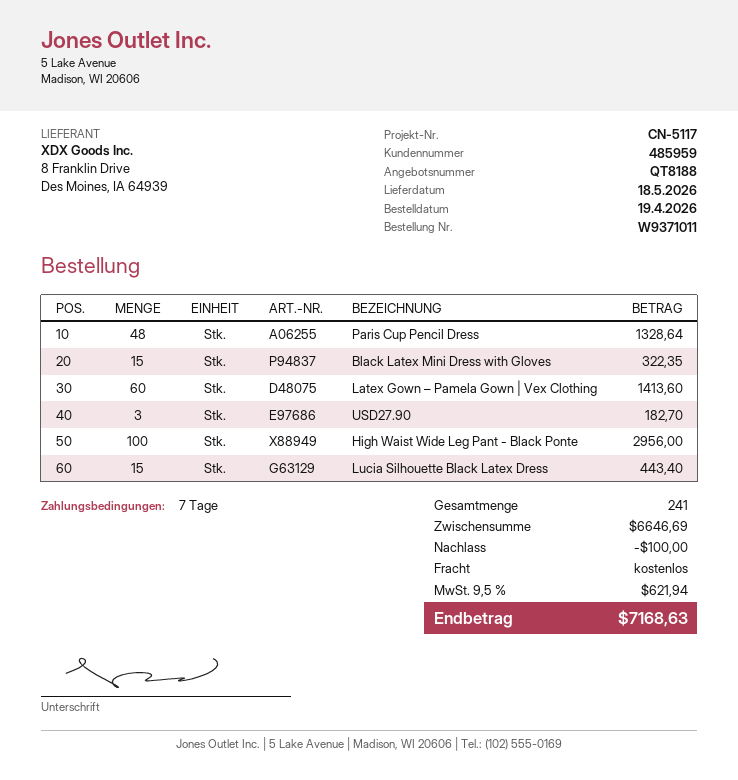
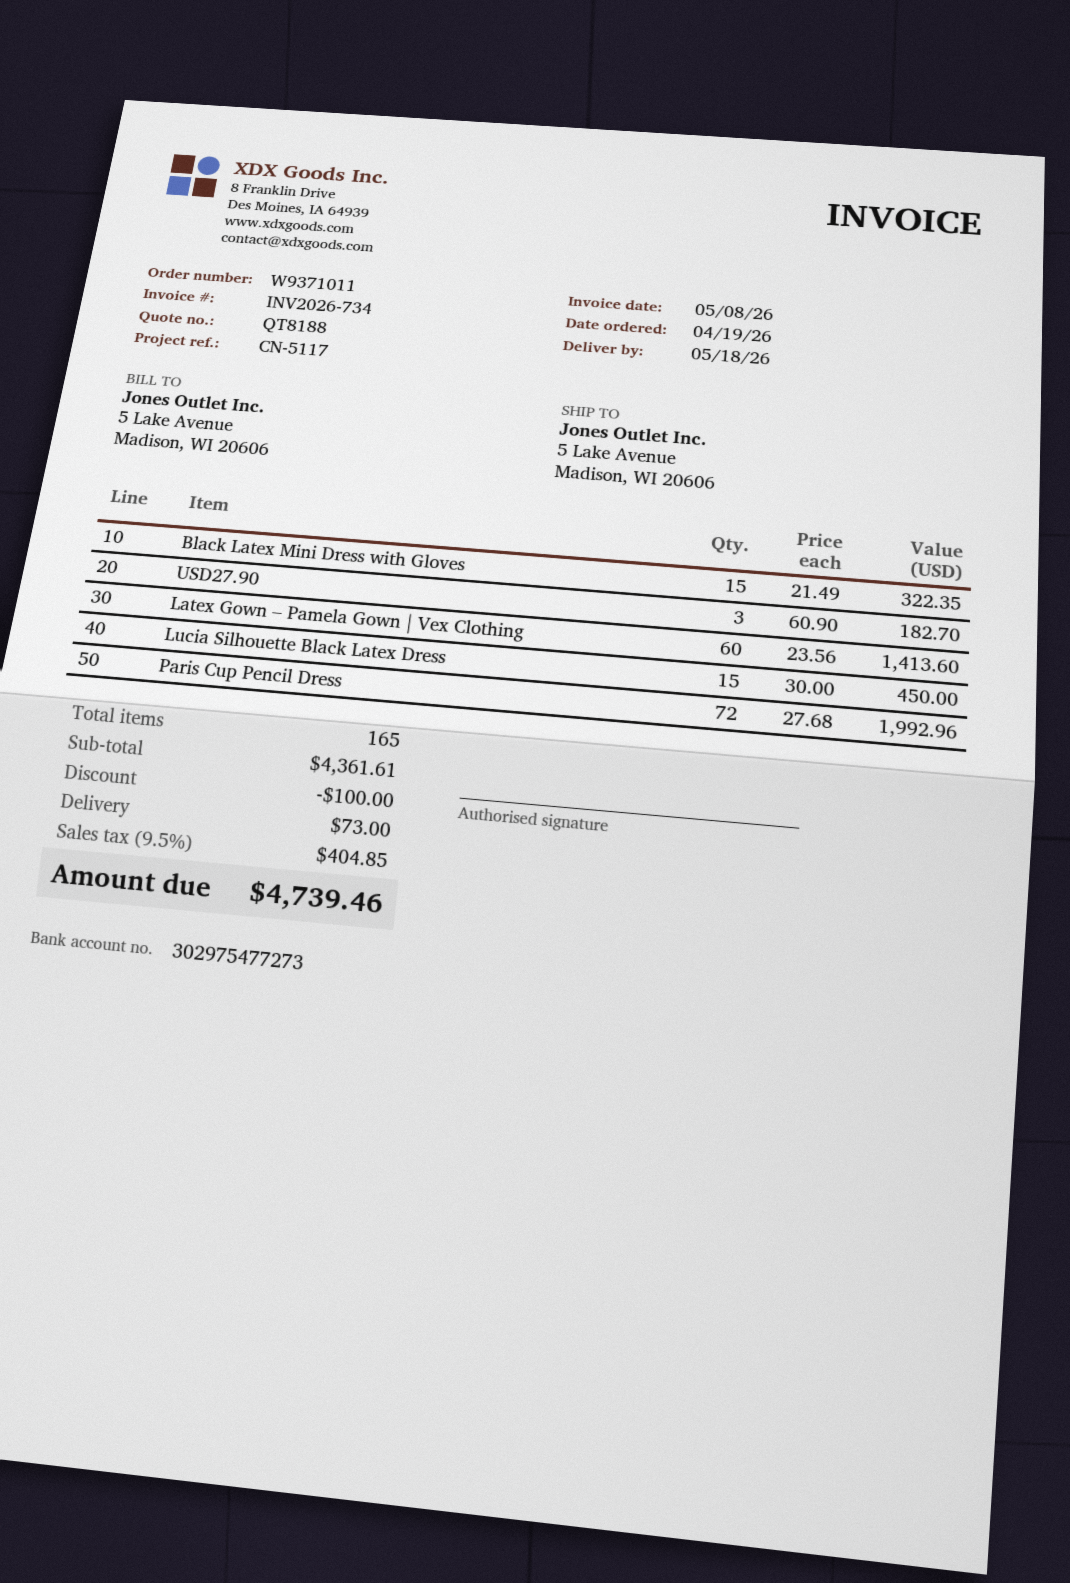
Paris Cup Pencil Dress: 48 for 1328.64 -> 72 for 1992.96
High Waist Wide Leg Pant - Black Ponte: 100 for 2956.00 -> none
Lucia Silhouette Black Latex Dress: 15 for 443.40 -> 15 for 450.00
total quantity: 241 -> 165
subtotal: 6646.69 -> 4361.61
shipping: 0.00 -> 73.00
tax: 9.5% = 621.94 -> 9.5% = 404.85
total: 7168.63 -> 4739.46

